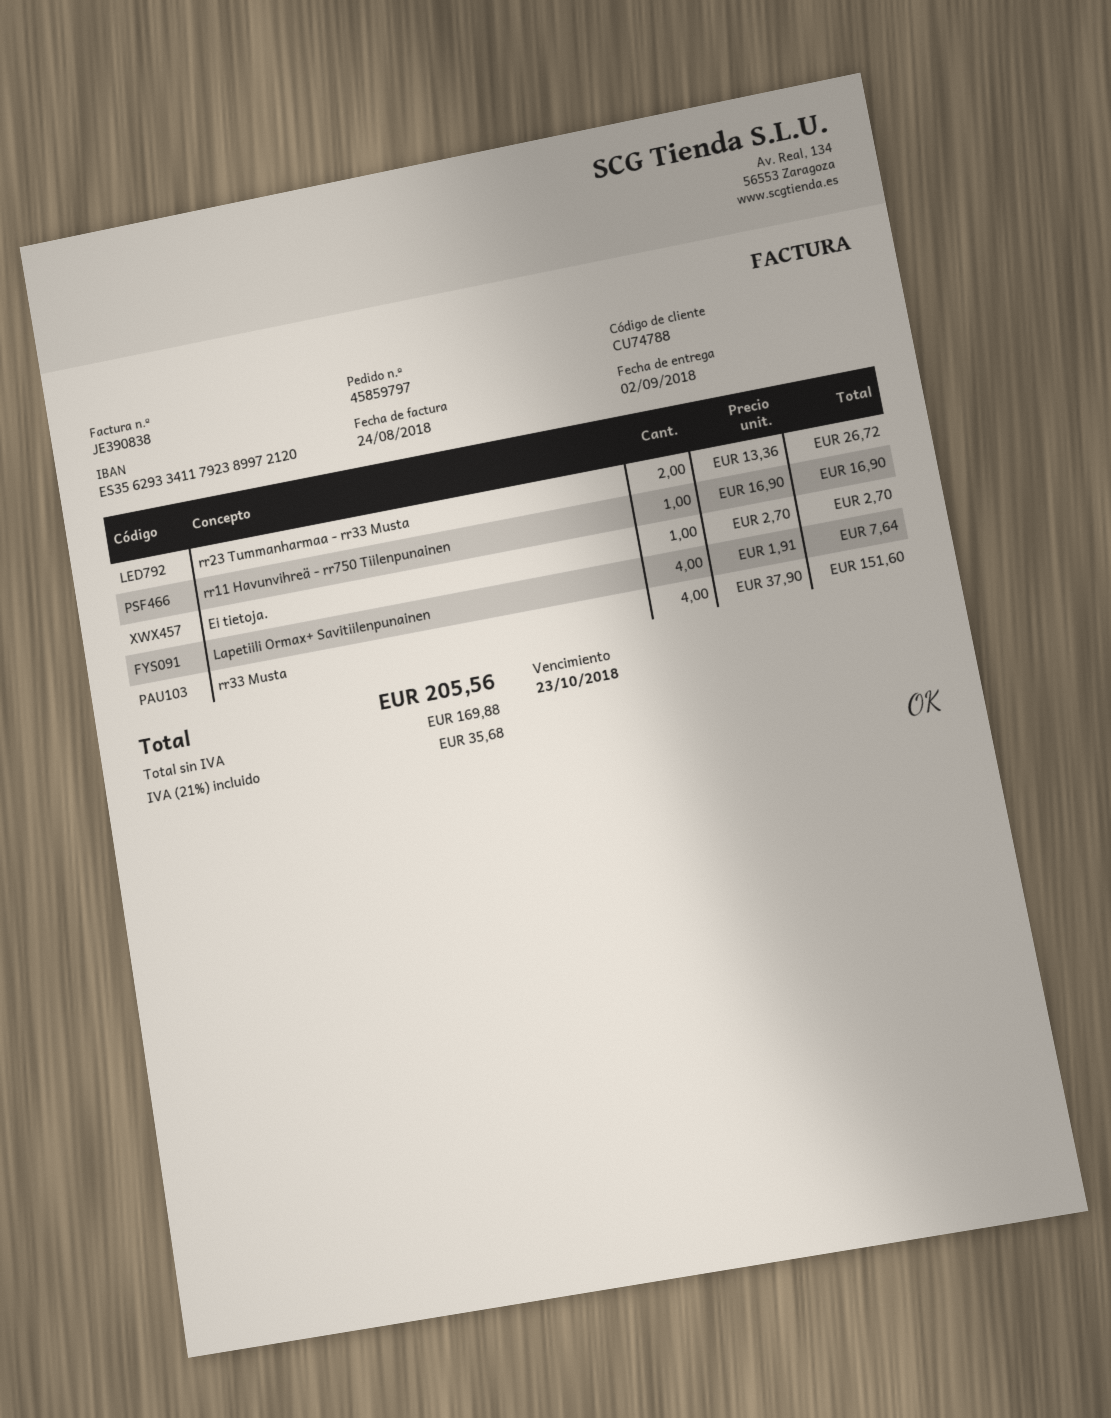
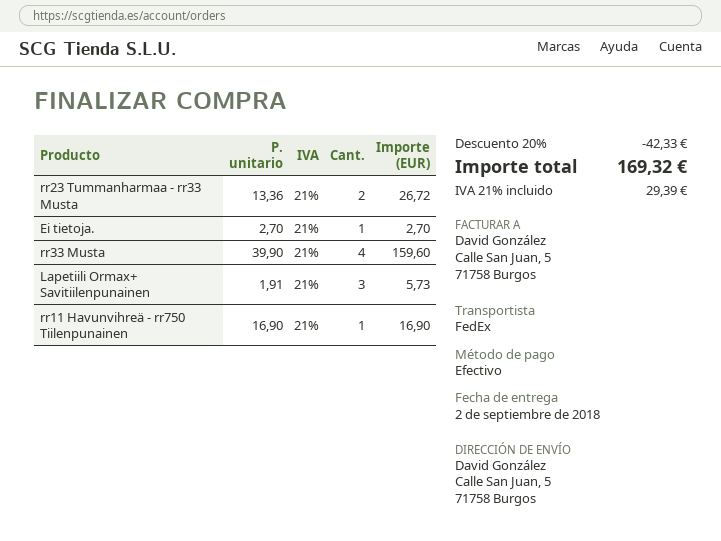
Lapetiili Ormax+ Savitiilenpunainen: 4 x 1.91 = 7.64 -> 3 x 1.91 = 5.73
rr33 Musta: 4 x 37.90 = 151.60 -> 4 x 39.90 = 159.60
discount: none -> 20% = 42.33
tax: 21% = 35.68 -> 21% = 29.39
total: 205.56 -> 169.32

